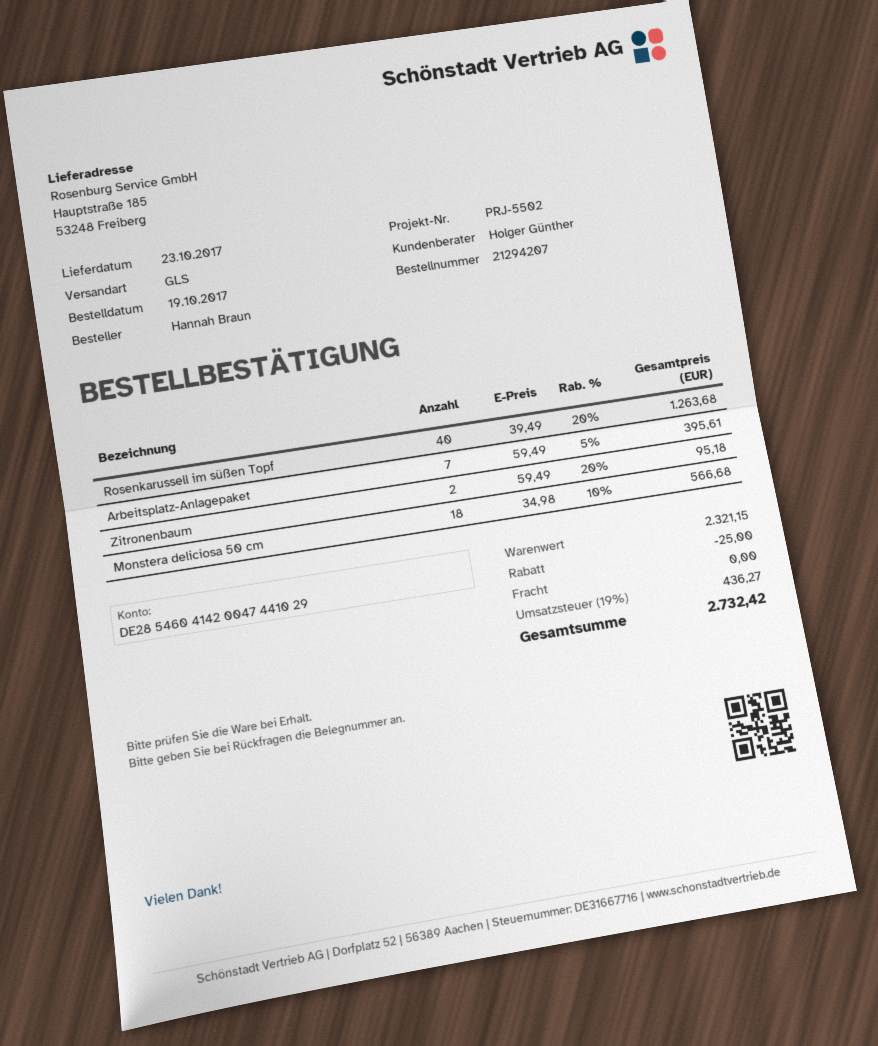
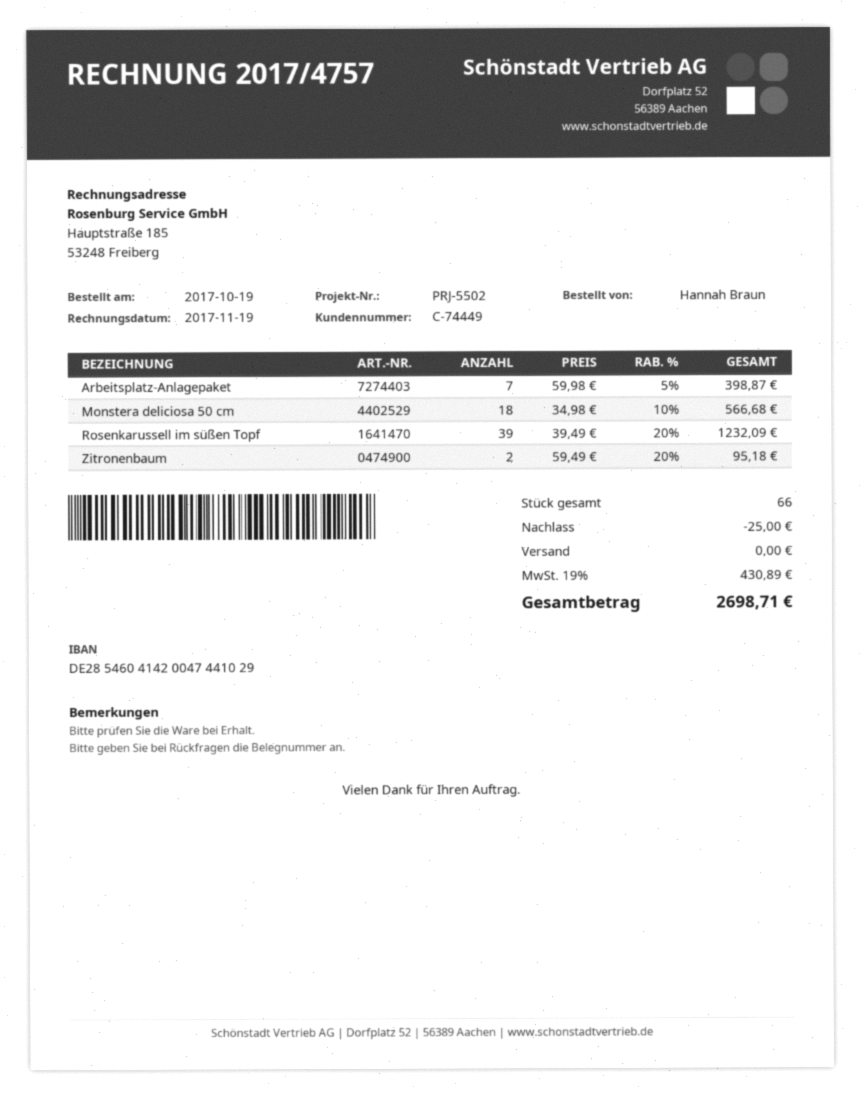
Rosenkarussell im süßen Topf: 40 x 39.49 - 20% = 1263.68 -> 39 x 39.49 - 20% = 1232.09
Arbeitsplatz-Anlagepaket: 7 x 59.49 - 5% = 395.61 -> 7 x 59.98 - 5% = 398.87
tax: 19% = 436.27 -> 19% = 430.89
total: 2732.42 -> 2698.71

